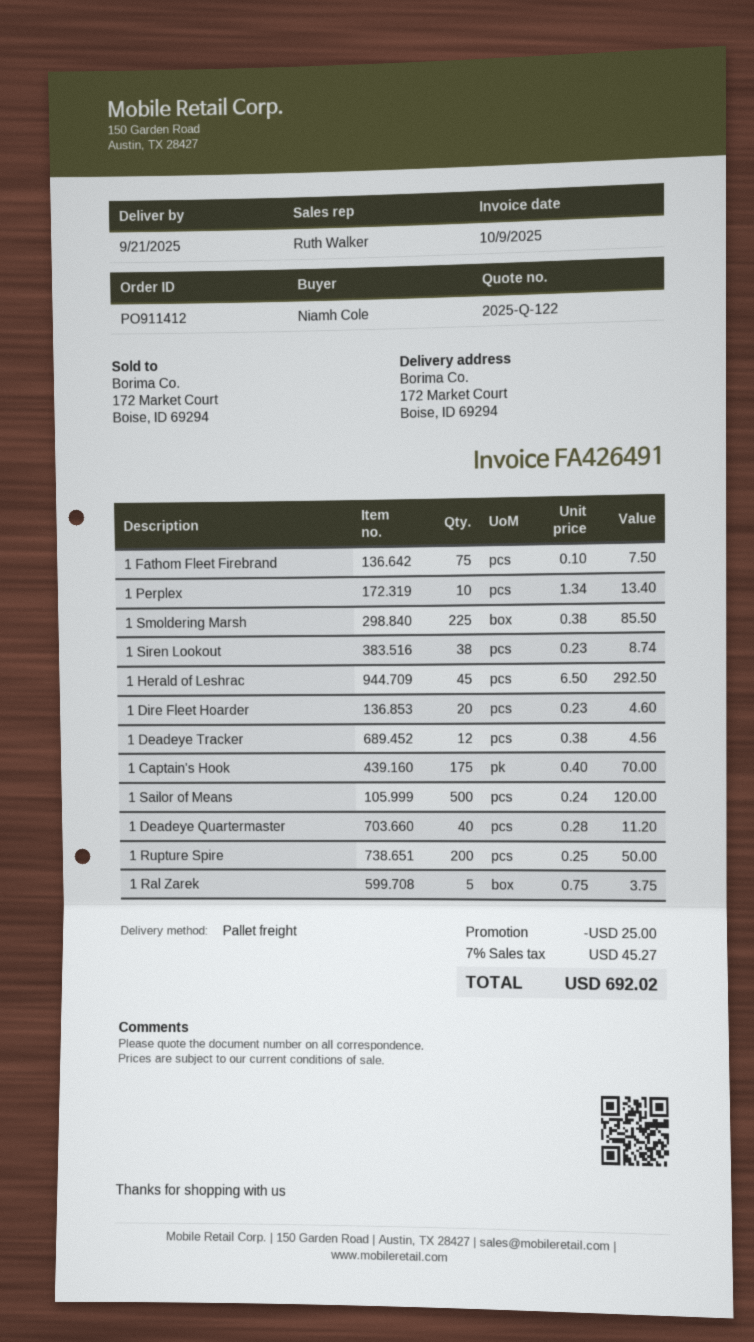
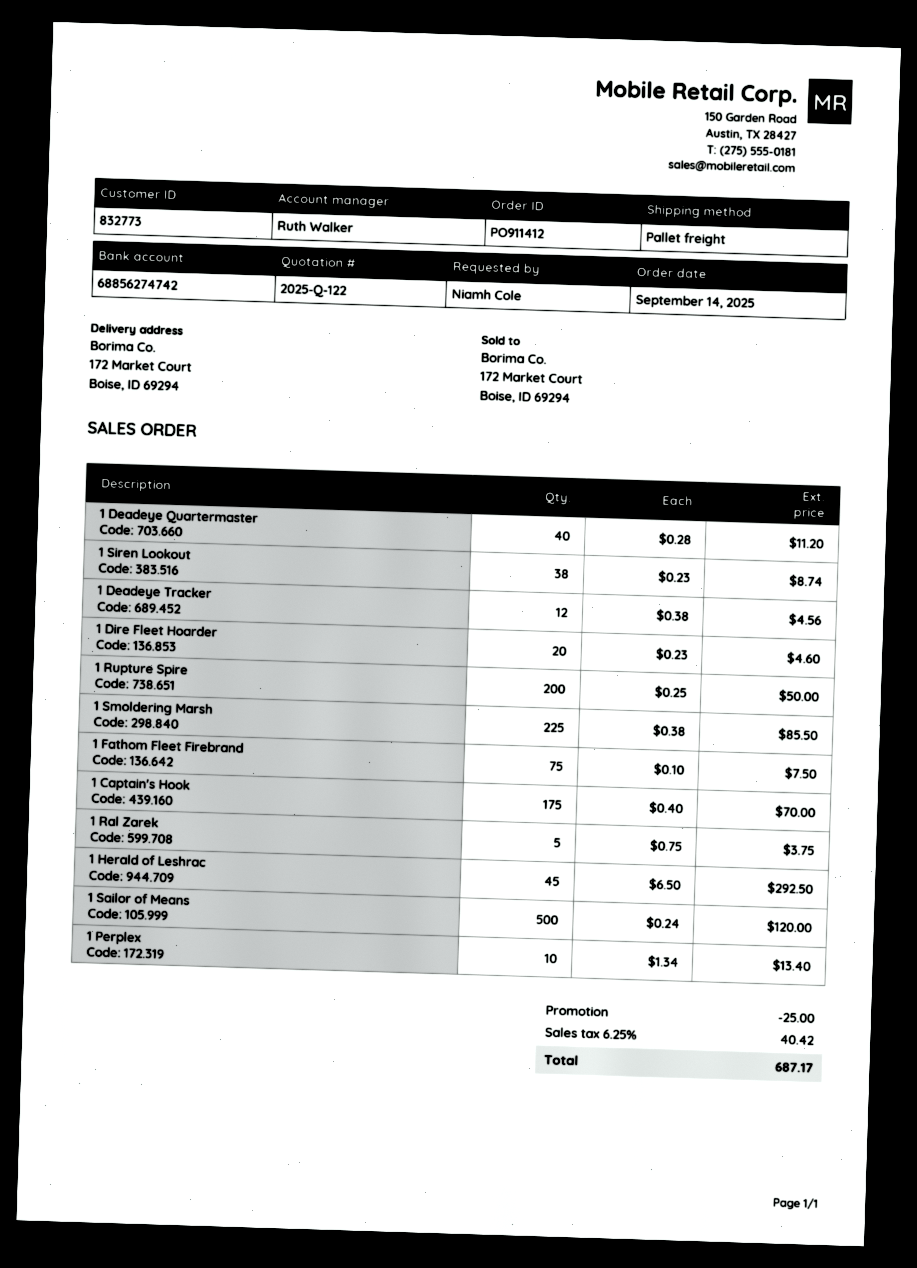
tax: 7% = 45.27 -> 6.25% = 40.42
total: 692.02 -> 687.17

